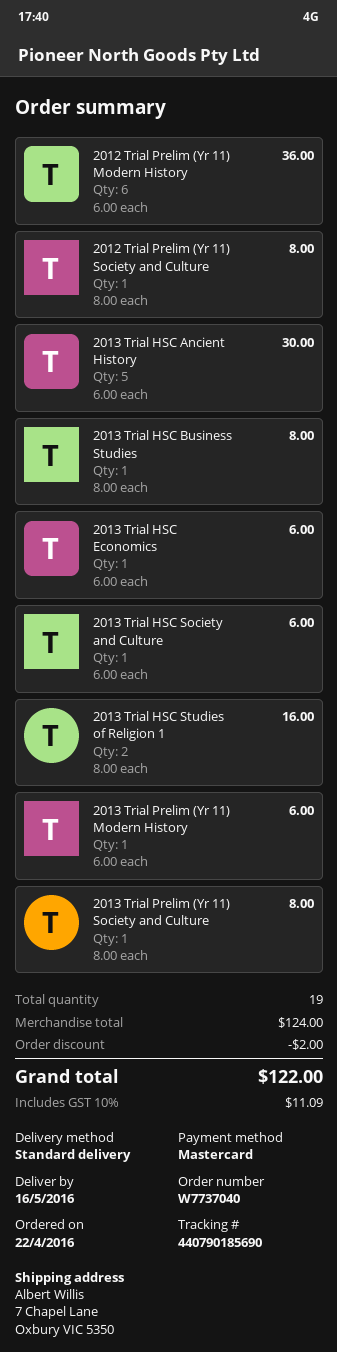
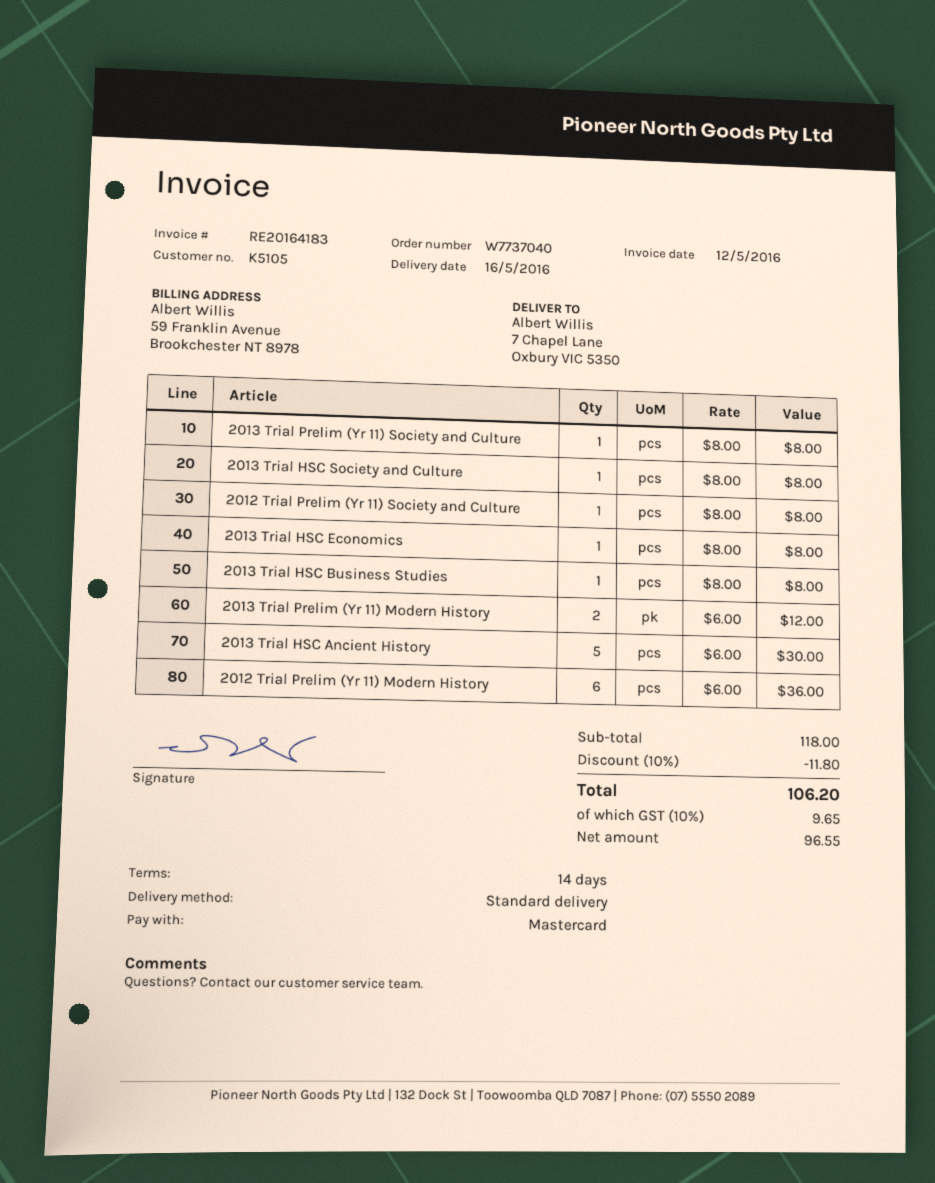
2013 Trial HSC Economics: 1 x 6.00 = 6.00 -> 1 x 8.00 = 8.00
2013 Trial HSC Society and Culture: 1 x 6.00 = 6.00 -> 1 x 8.00 = 8.00
2013 Trial HSC Studies of Religion 1: 2 x 8.00 = 16.00 -> none
2013 Trial Prelim (Yr 11) Modern History: 1 x 6.00 = 6.00 -> 2 x 6.00 = 12.00
subtotal: 124.00 -> 118.00
discount: 2.00 -> 11.80
tax: 10% = 11.09 -> 10% = 9.65
total: 122.00 -> 106.20

